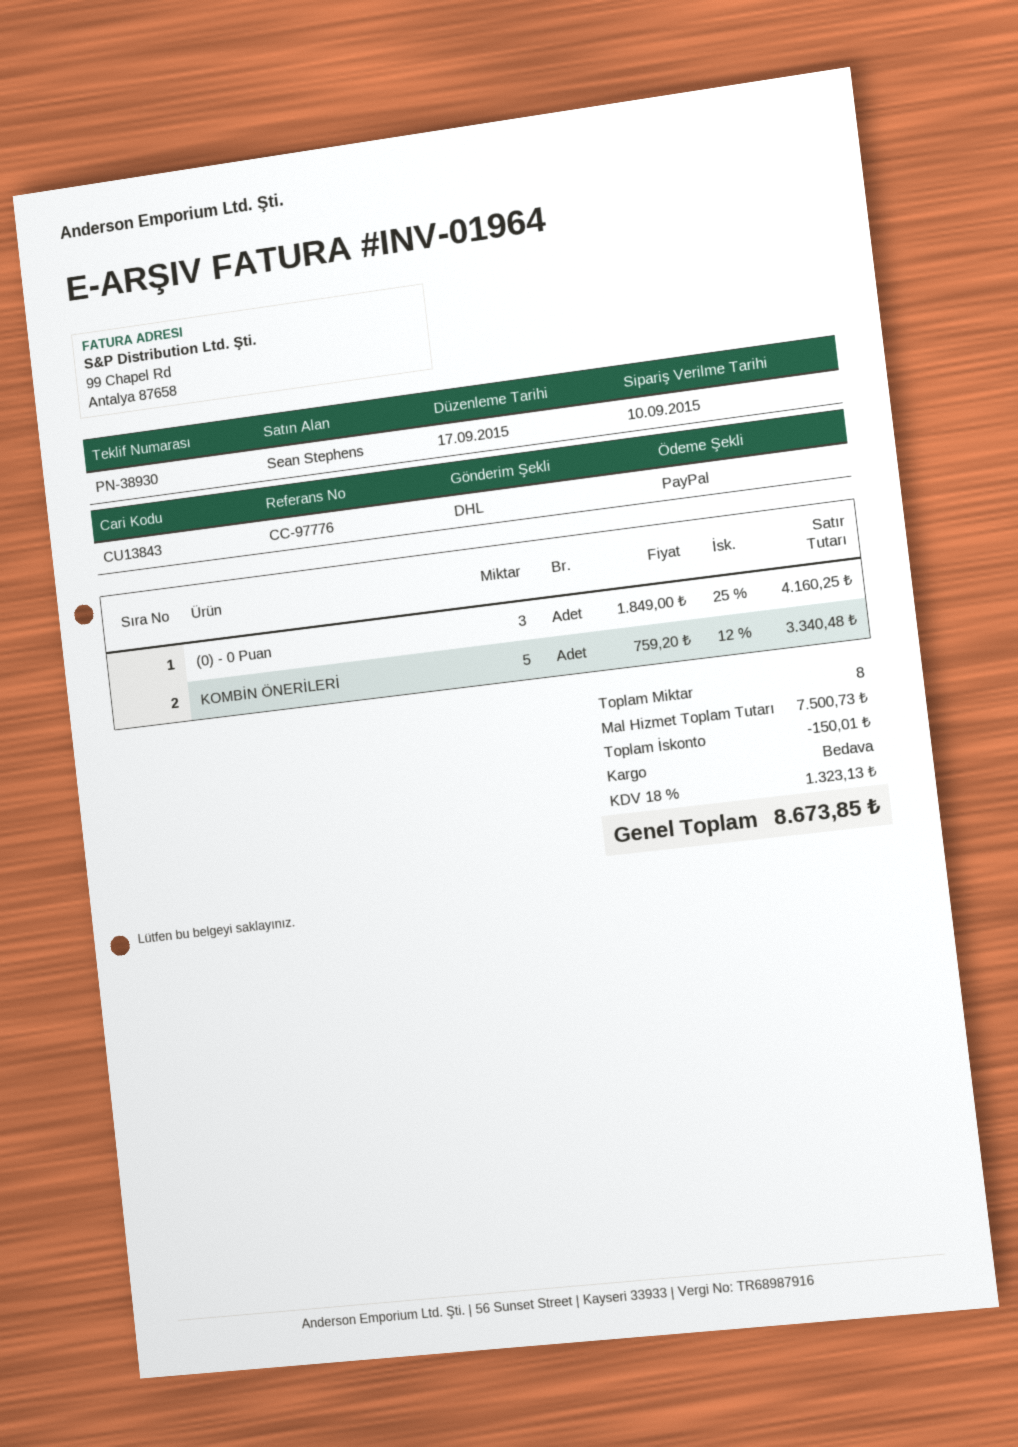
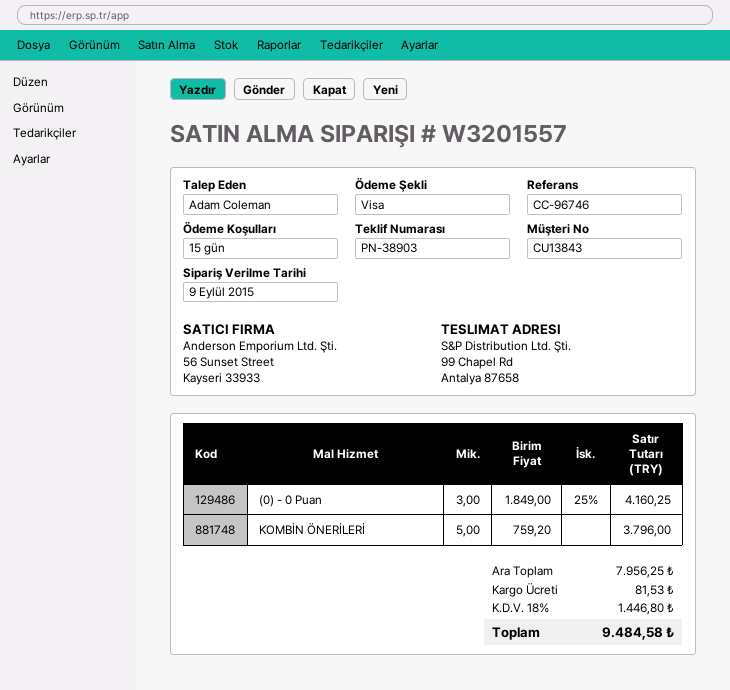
quote number: PN-38930 -> PN-38903
order date: 2015-09-10 -> 2015-09-09
reference: CC-97776 -> CC-96746
ordered by: Sean Stephens -> Adam Coleman
payment method: PayPal -> Visa
KOMBİN ÖNERİLERİ: 5 x 759.20 - 12% = 3340.48 -> 5 x 759.20 = 3796.00
subtotal: 7500.73 -> 7956.25
discount: 150.01 -> none
shipping: 0.00 -> 81.53
tax: 18% = 1323.13 -> 18% = 1446.80
total: 8673.85 -> 9484.58

